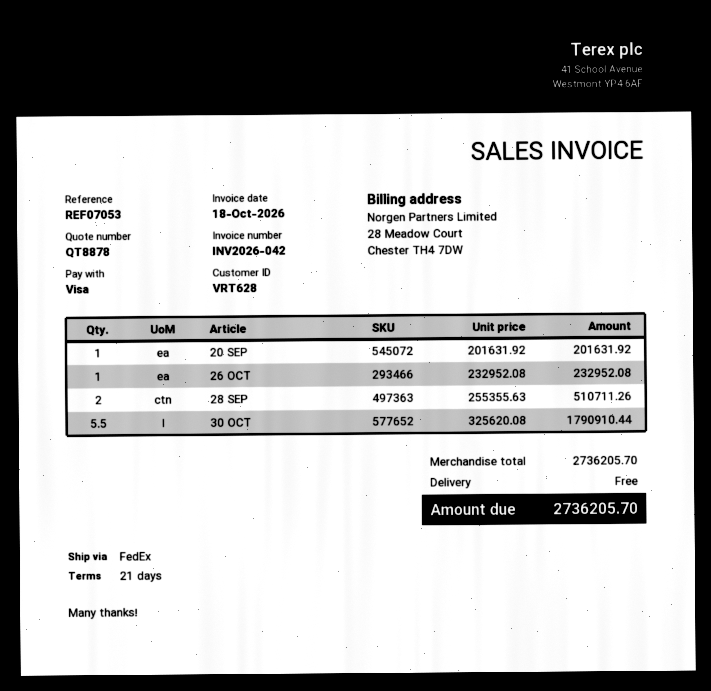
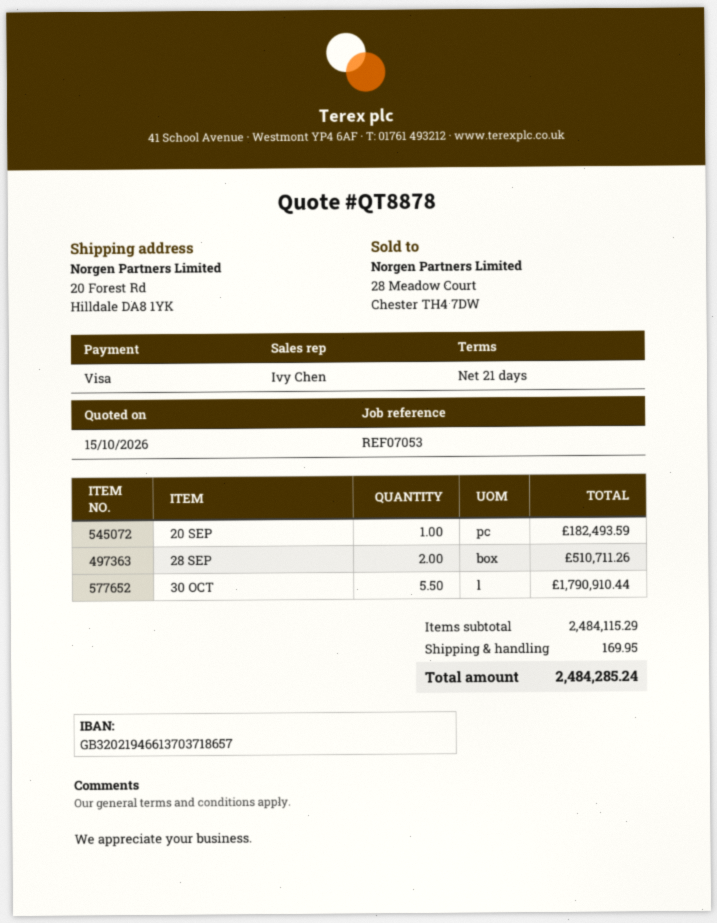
20 SEP: 1 for 201631.92 -> 1 for 182493.59
26 OCT: 1 for 232952.08 -> none
subtotal: 2736205.70 -> 2484115.29
shipping: 0.00 -> 169.95
total: 2736205.70 -> 2484285.24

